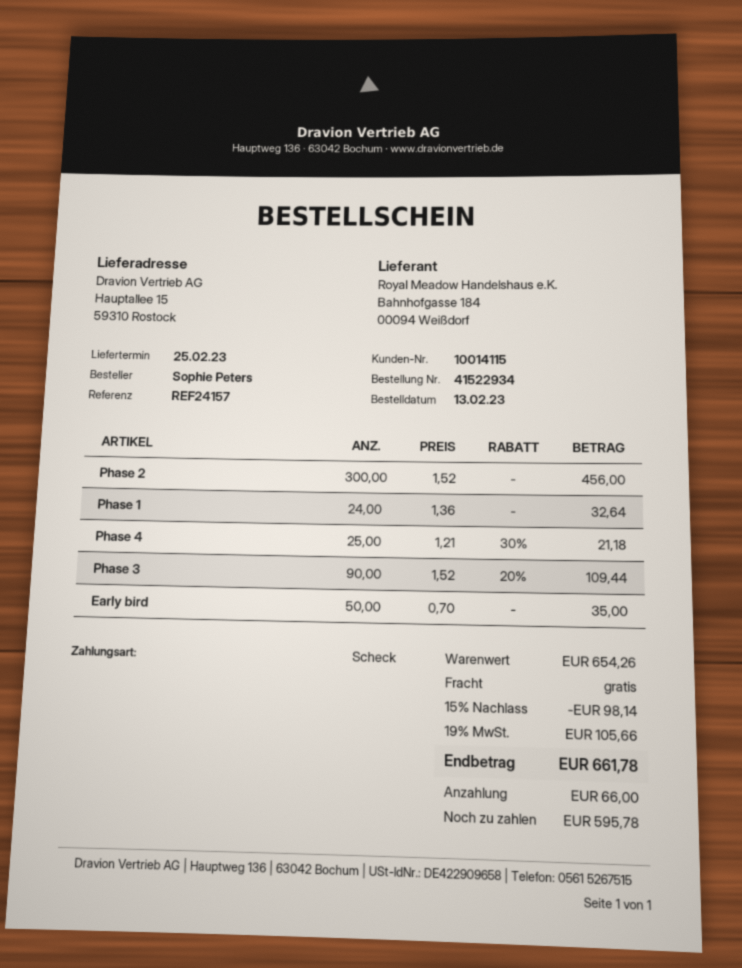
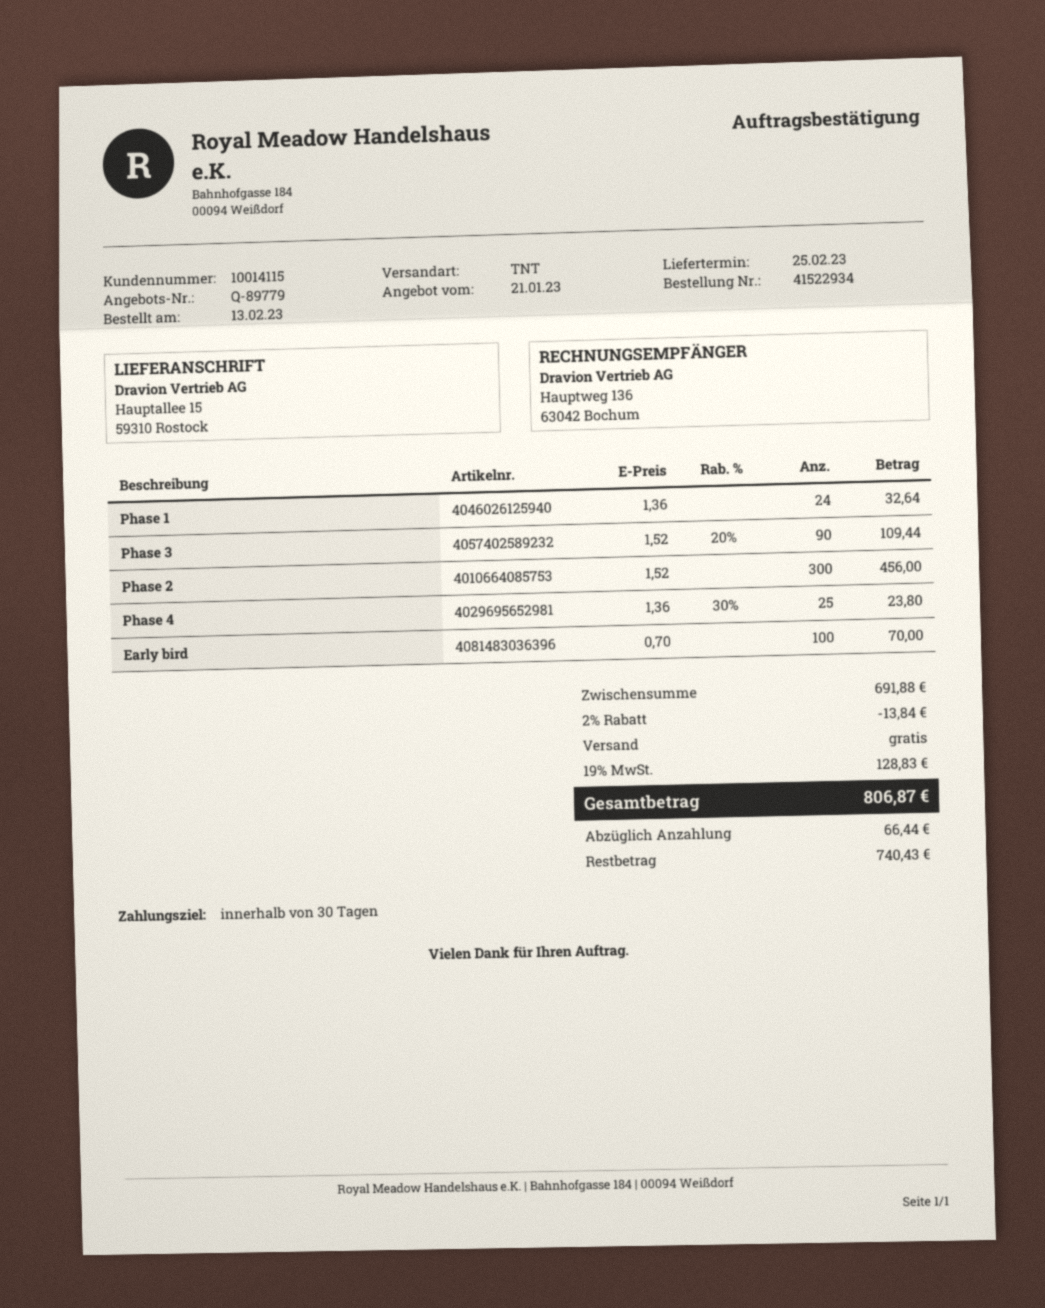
Phase 4: 25 x 1.21 - 30% = 21.18 -> 25 x 1.36 - 30% = 23.80
Early bird: 50 x 0.70 = 35.00 -> 100 x 0.70 = 70.00
subtotal: 654.26 -> 691.88
discount: 15% = 98.14 -> 2% = 13.84
tax: 19% = 105.66 -> 19% = 128.83
total: 661.78 -> 806.87
deposit: 66.00 -> 66.44
balance: 595.78 -> 740.43

